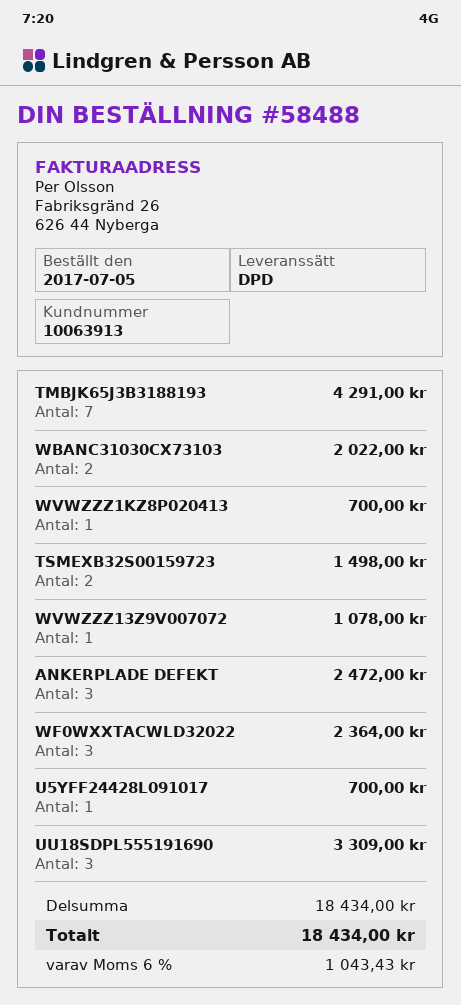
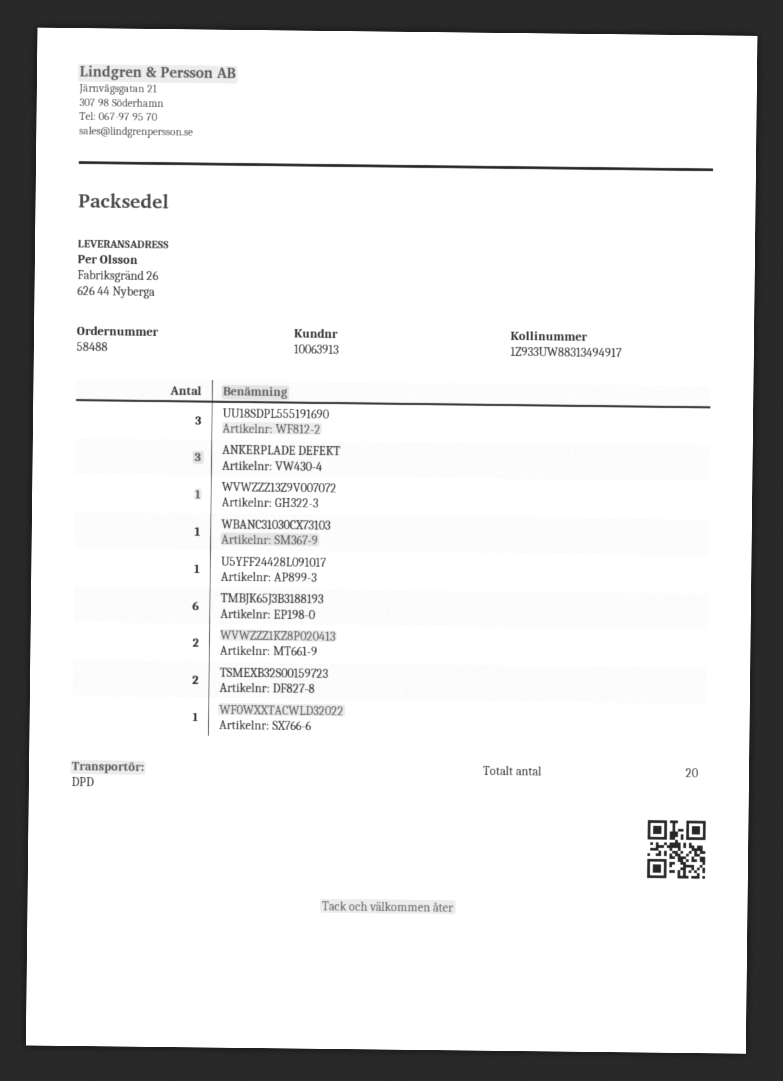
TMBJK65J3B3188193: 7 -> 6
WBANC31030CX73103: 2 -> 1
WVWZZZ1KZ8P020413: 1 -> 2
WF0WXXTACWLD32022: 3 -> 1

